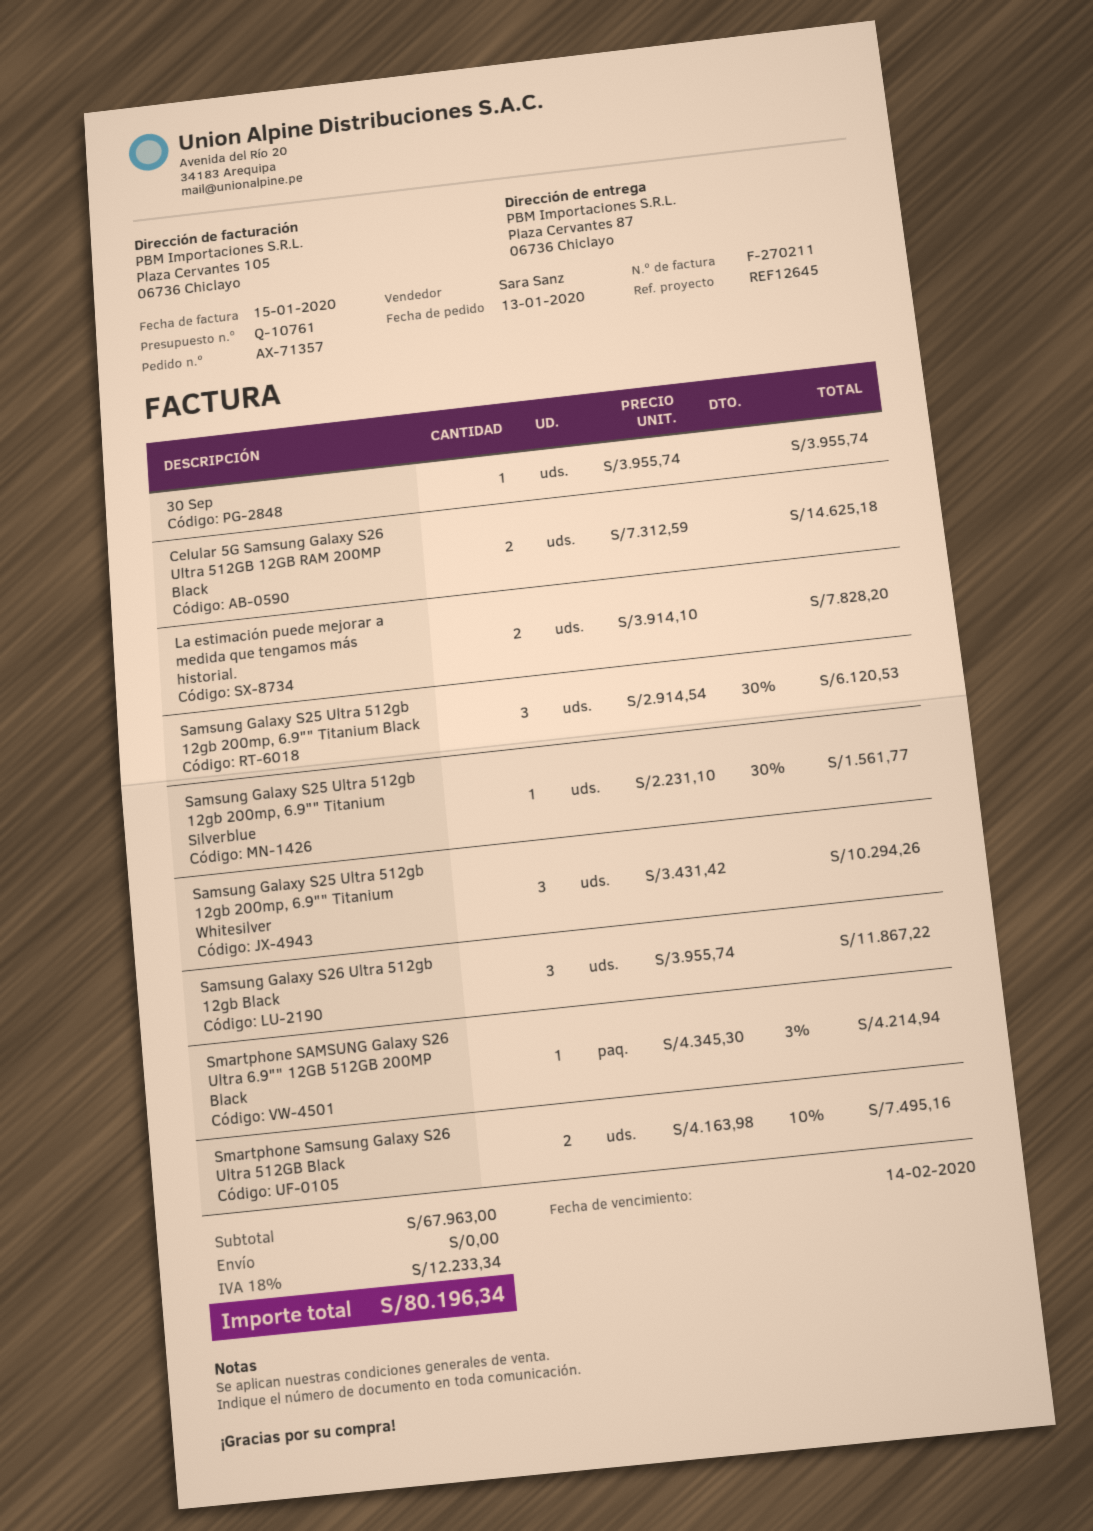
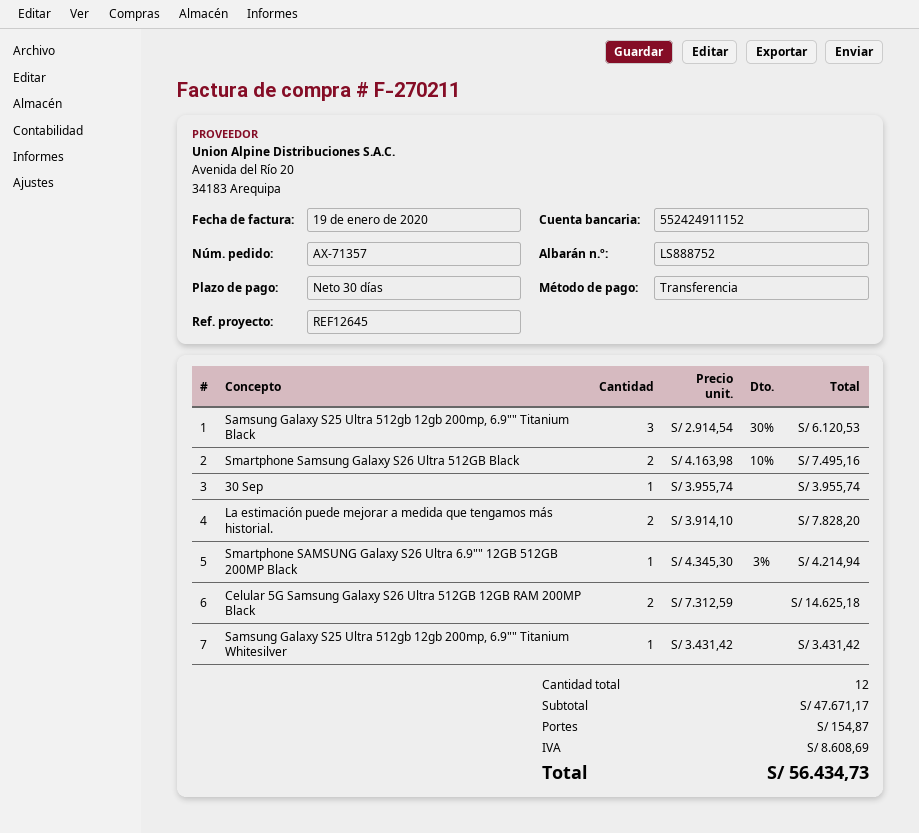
invoice date: 2020-01-15 -> 2020-01-19
Samsung Galaxy S25 Ultra 512gb 12gb 200mp, 6.9"" Titanium Silverblue: 1 x 2231.10 - 30% = 1561.77 -> none
Samsung Galaxy S25 Ultra 512gb 12gb 200mp, 6.9"" Titanium Whitesilver: 3 x 3431.42 = 10294.26 -> 1 x 3431.42 = 3431.42
Samsung Galaxy S26 Ultra 512gb 12gb Black: 3 x 3955.74 = 11867.22 -> none
subtotal: 67963.00 -> 47671.17
shipping: 0.00 -> 154.87
tax: 12233.34 -> 8608.69
total: 80196.34 -> 56434.73

